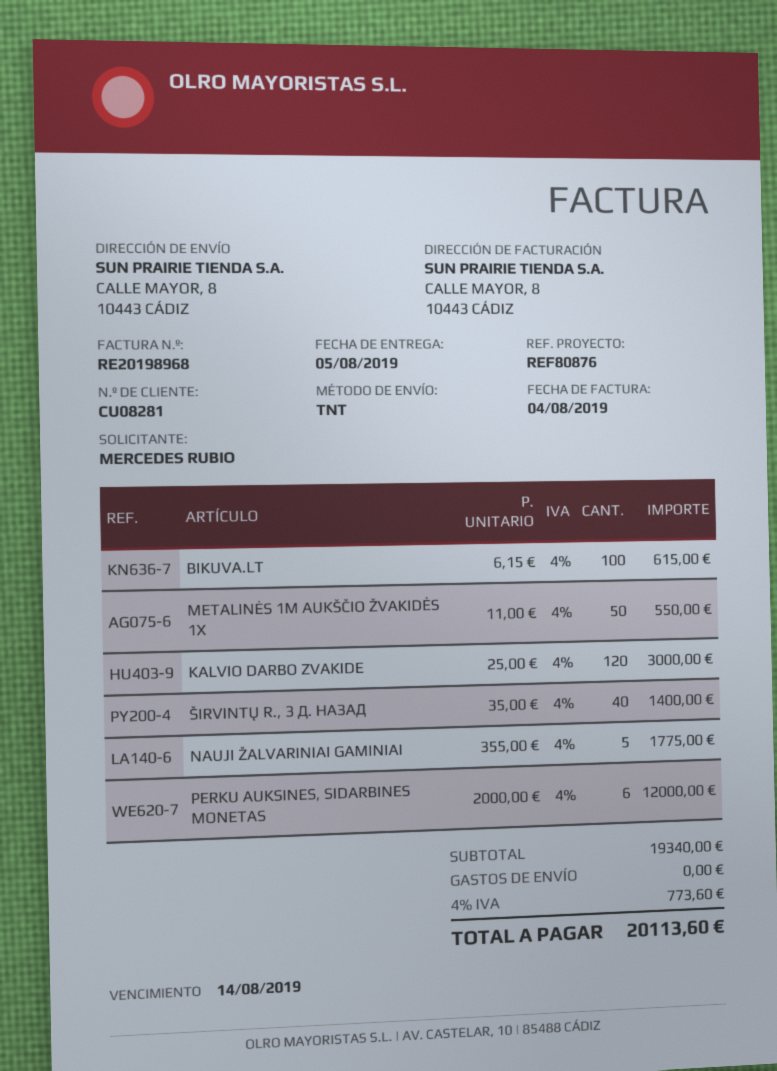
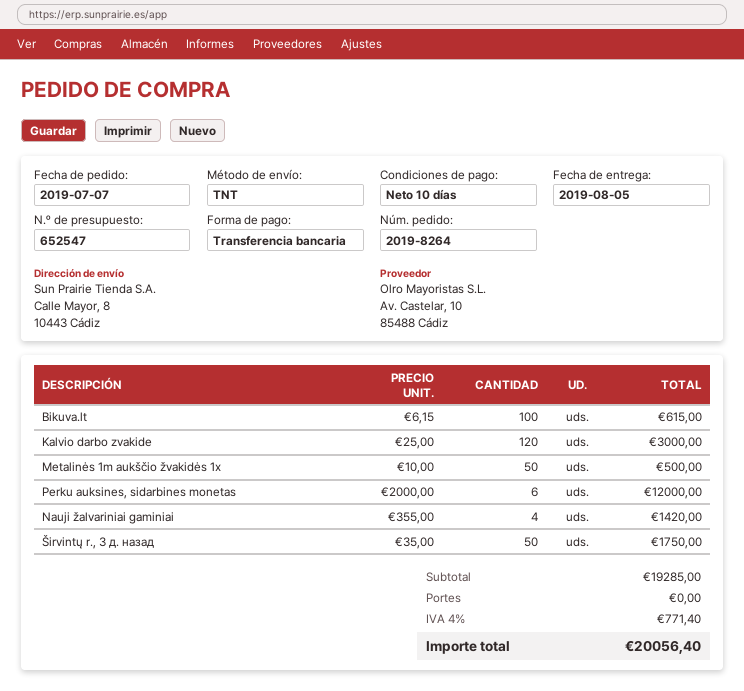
METALINĖS 1M AUKŠČIO ŽVAKIDĖS 1X: 50 x 11.00 = 550.00 -> 50 x 10.00 = 500.00
ŠIRVINTŲ R., 3 Д. НАЗАД: 40 x 35.00 = 1400.00 -> 50 x 35.00 = 1750.00
NAUJI ŽALVARINIAI GAMINIAI: 5 x 355.00 = 1775.00 -> 4 x 355.00 = 1420.00
subtotal: 19340.00 -> 19285.00
tax: 4% = 773.60 -> 4% = 771.40
total: 20113.60 -> 20056.40

